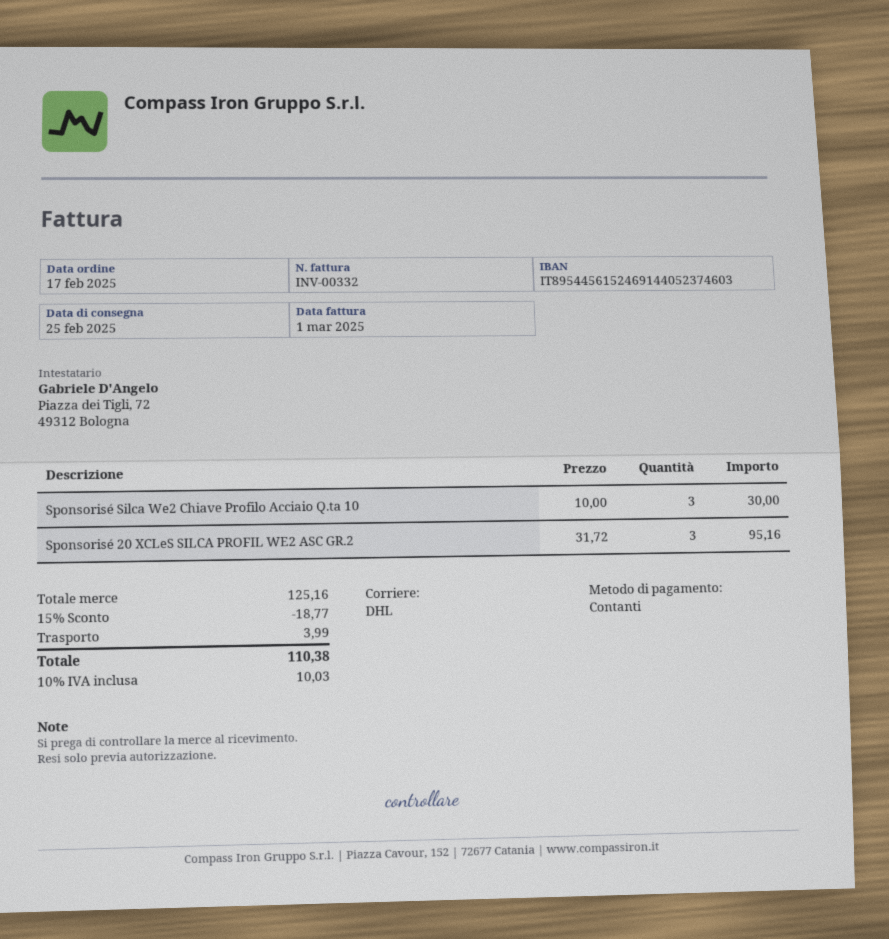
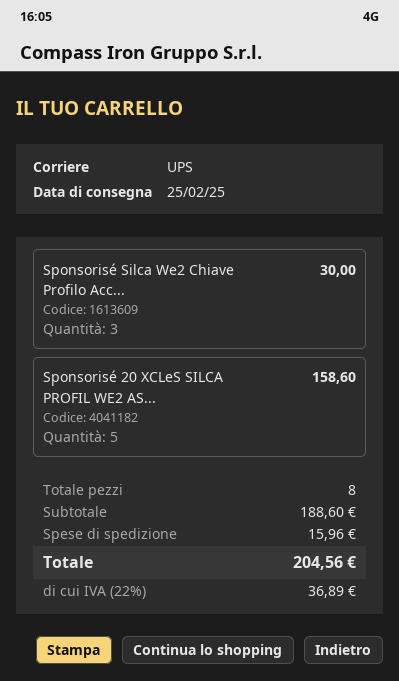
shipping method: DHL -> UPS
Sponsorisé 20 XCLeS SILCA PROFIL WE2 ASC GR.2: 3 for 95.16 -> 5 for 158.60
subtotal: 125.16 -> 188.60
discount: 15% = 18.77 -> none
shipping: 3.99 -> 15.96
tax: 10% = 10.03 -> 22% = 36.89
total: 110.38 -> 204.56

